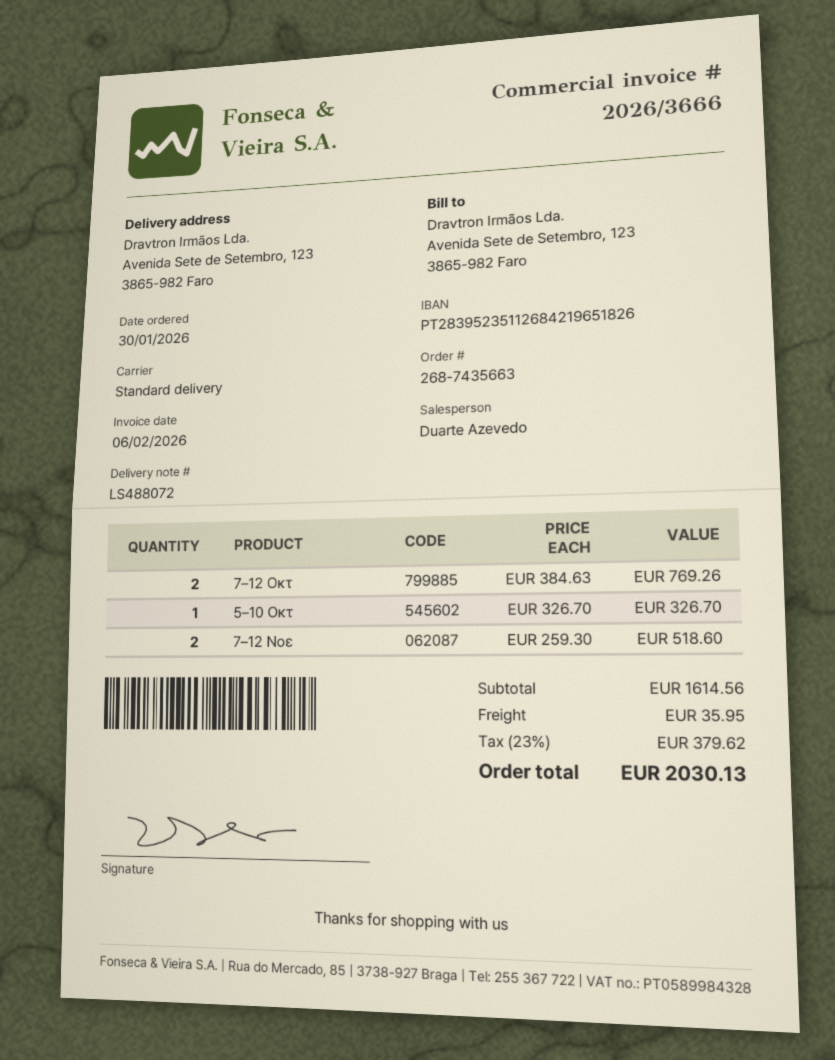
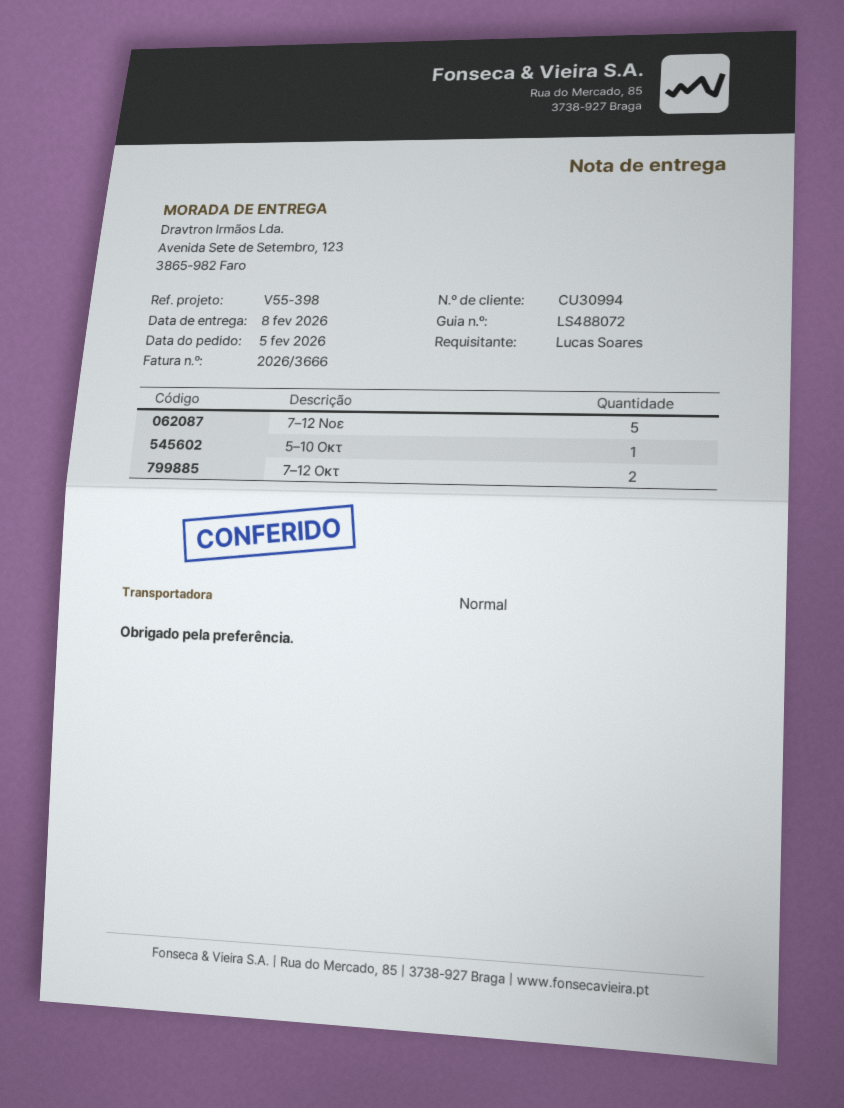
order date: 2026-01-30 -> 2026-02-05
7–12 Νοε: 2 -> 5

